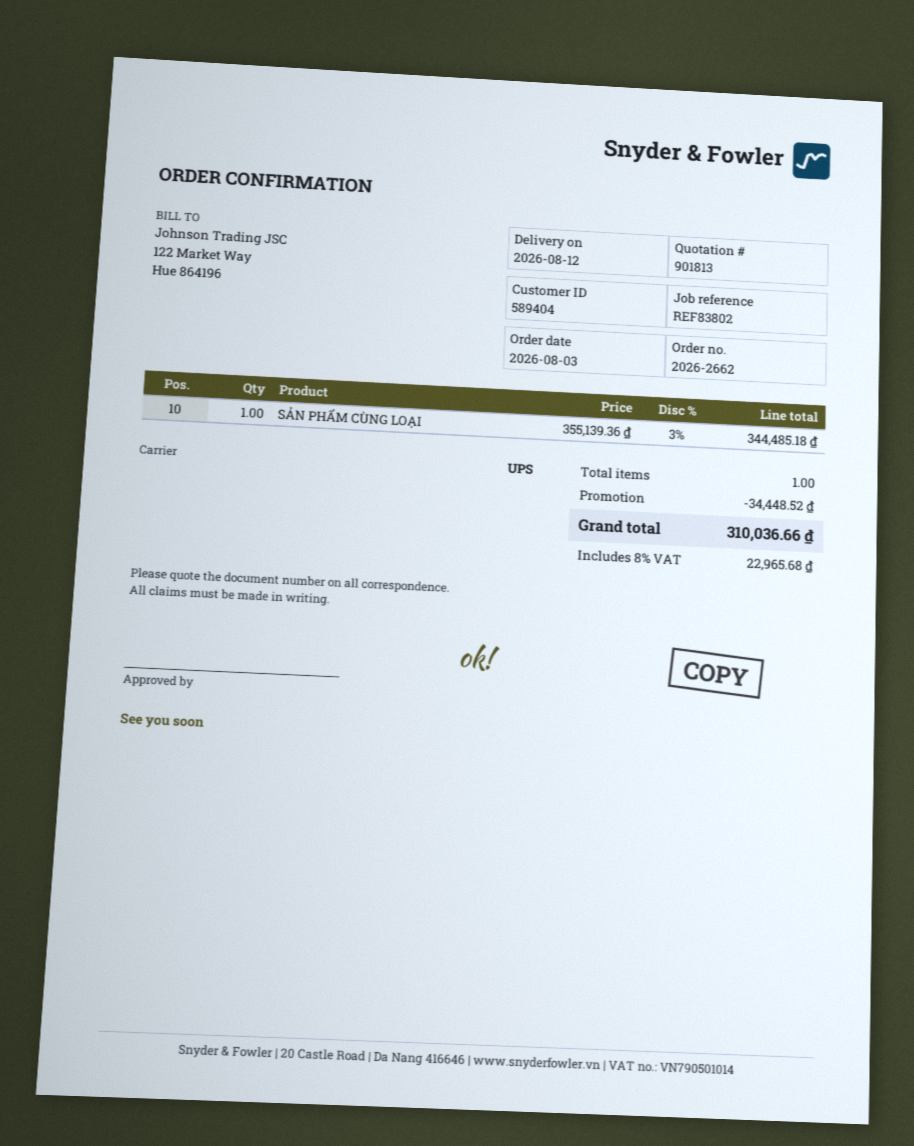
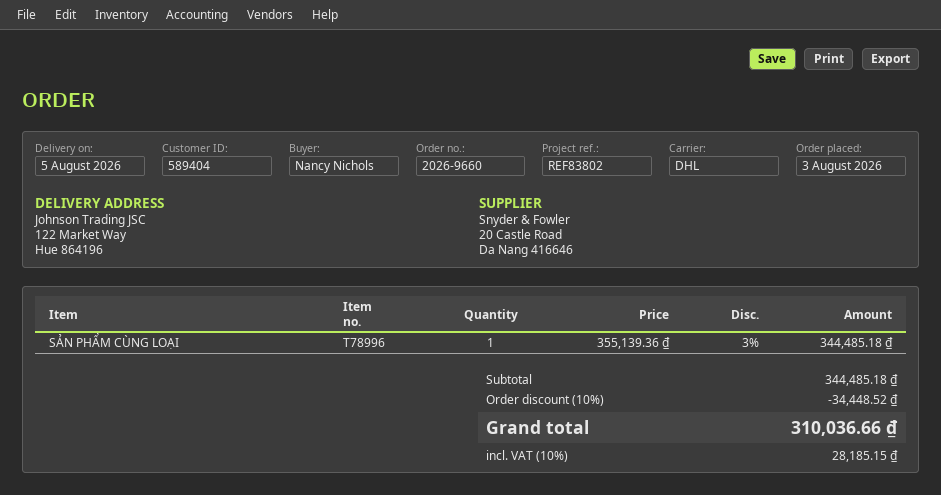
order number: 2026-2662 -> 2026-9660
delivery date: 2026-08-12 -> 2026-08-05
shipping method: UPS -> DHL
tax: 8% = 22965.68 -> 10% = 28185.15

